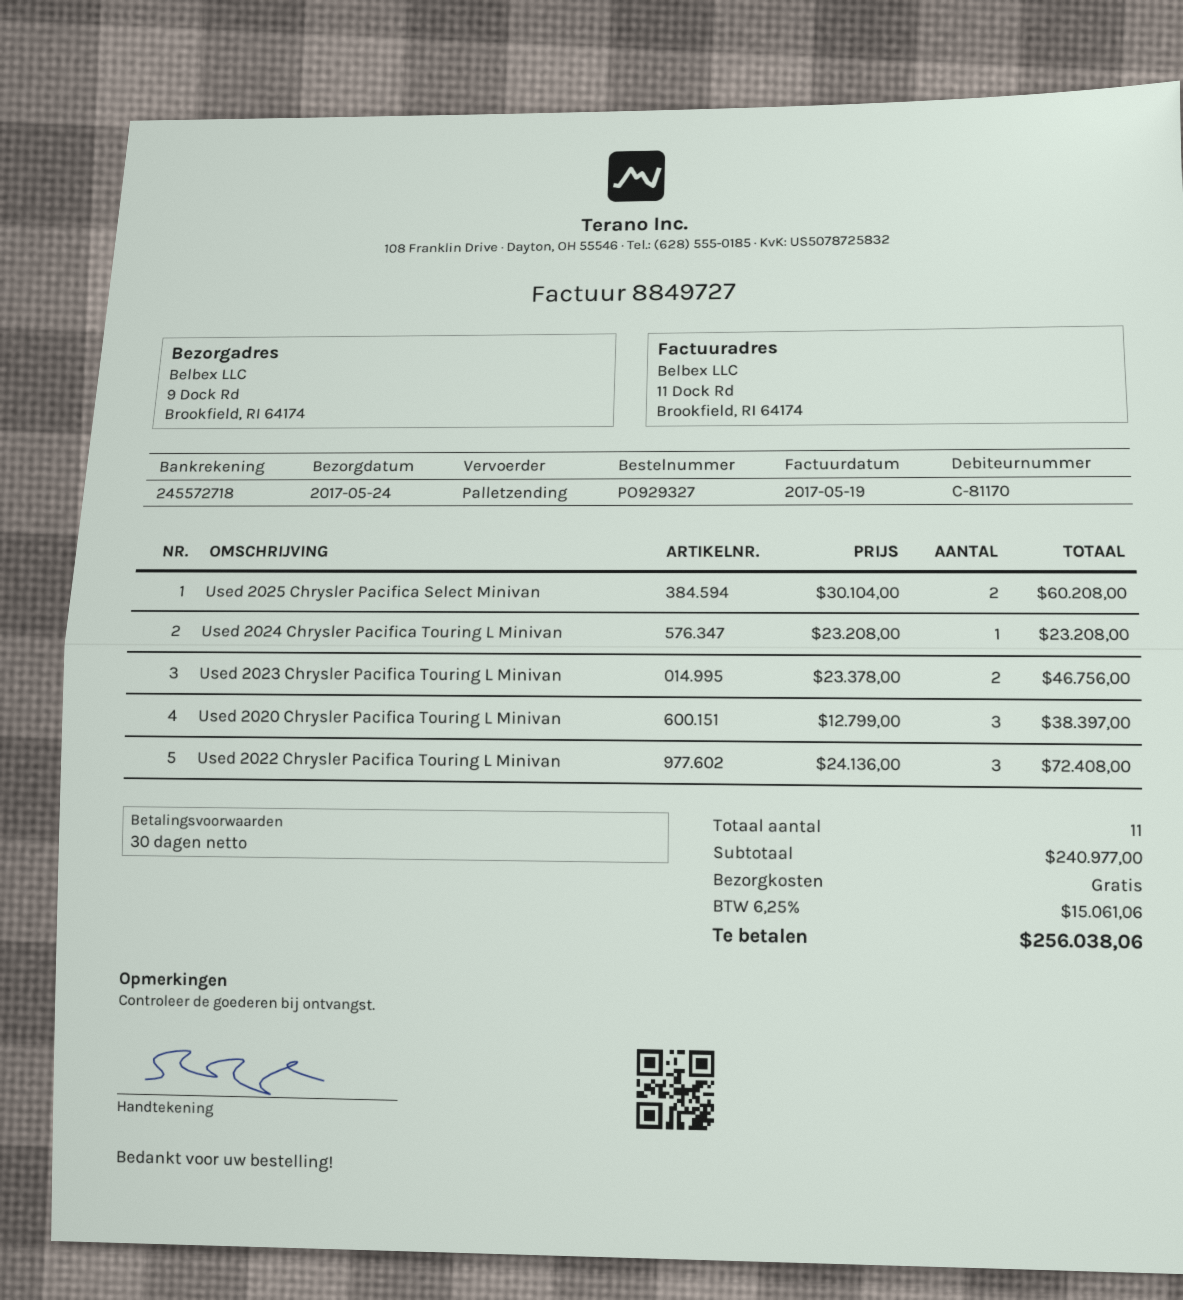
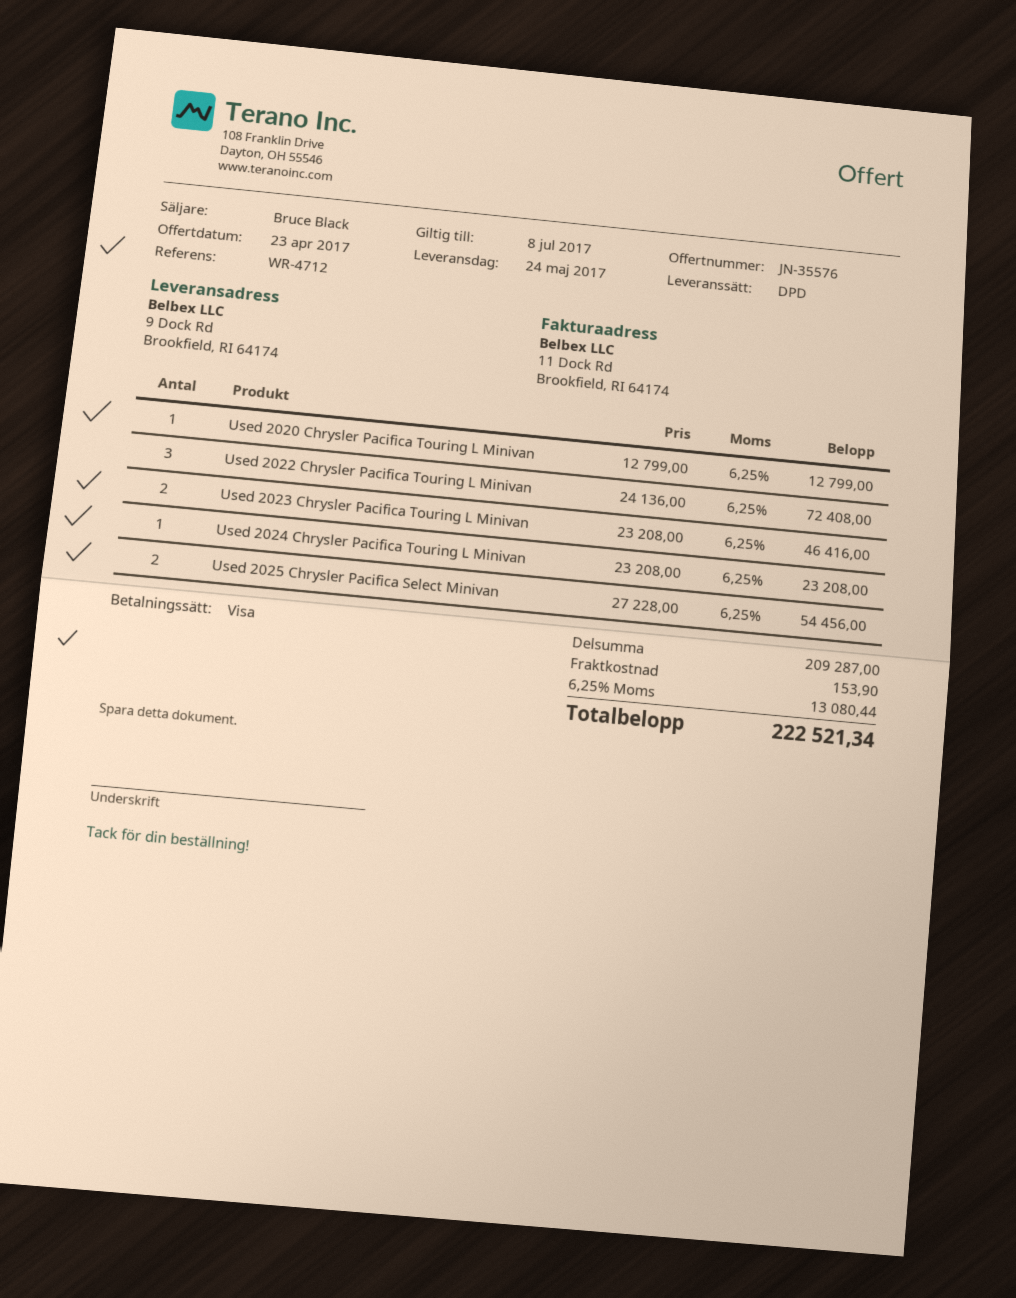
shipping method: pallet freight -> DPD
Used 2025 Chrysler Pacifica Select Minivan: 2 x 30104.00 = 60208.00 -> 2 x 27228.00 = 54456.00
Used 2023 Chrysler Pacifica Touring L Minivan: 2 x 23378.00 = 46756.00 -> 2 x 23208.00 = 46416.00
Used 2020 Chrysler Pacifica Touring L Minivan: 3 x 12799.00 = 38397.00 -> 1 x 12799.00 = 12799.00
subtotal: 240977.00 -> 209287.00
shipping: 0.00 -> 153.90
tax: 6.25% = 15061.06 -> 6.25% = 13080.44
total: 256038.06 -> 222521.34

